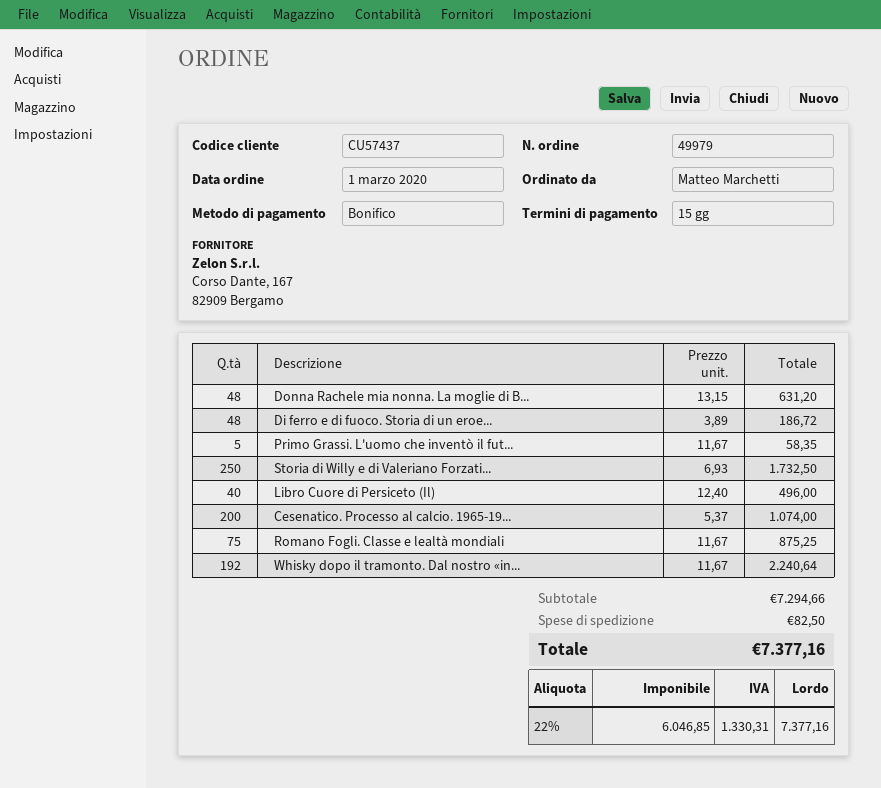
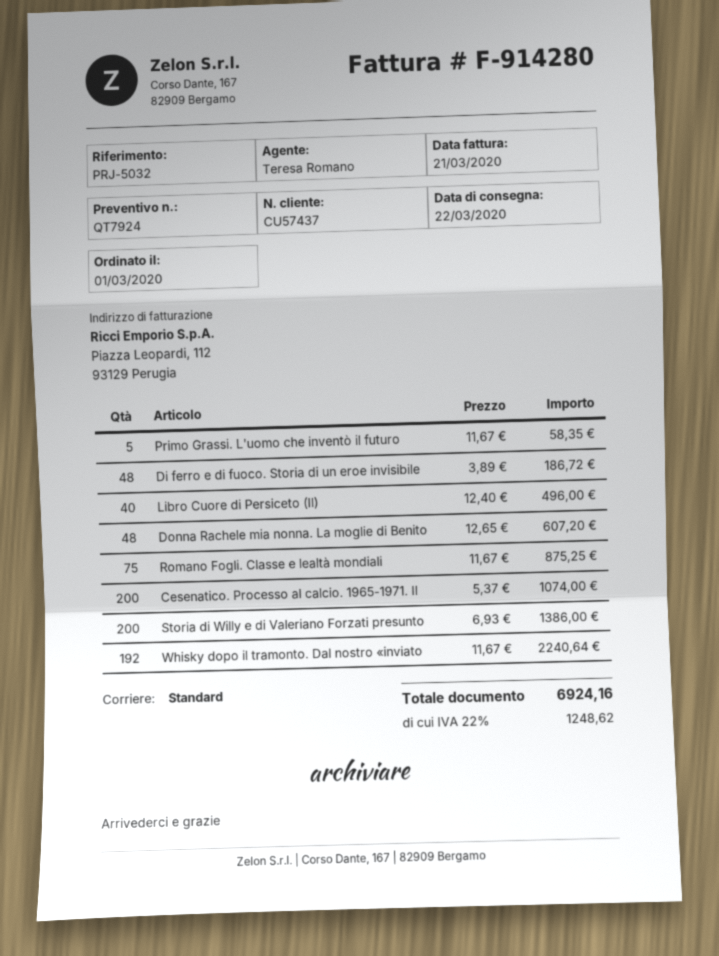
Donna Rachele mia nonna. La moglie di B...: 48 x 13.15 = 631.20 -> 48 x 12.65 = 607.20
Storia di Willy e di Valeriano Forzati...: 250 x 6.93 = 1732.50 -> 200 x 6.93 = 1386.00
shipping: 82.50 -> none
tax: 22% = 1330.31 -> 22% = 1248.62
total: 7377.16 -> 6924.16

